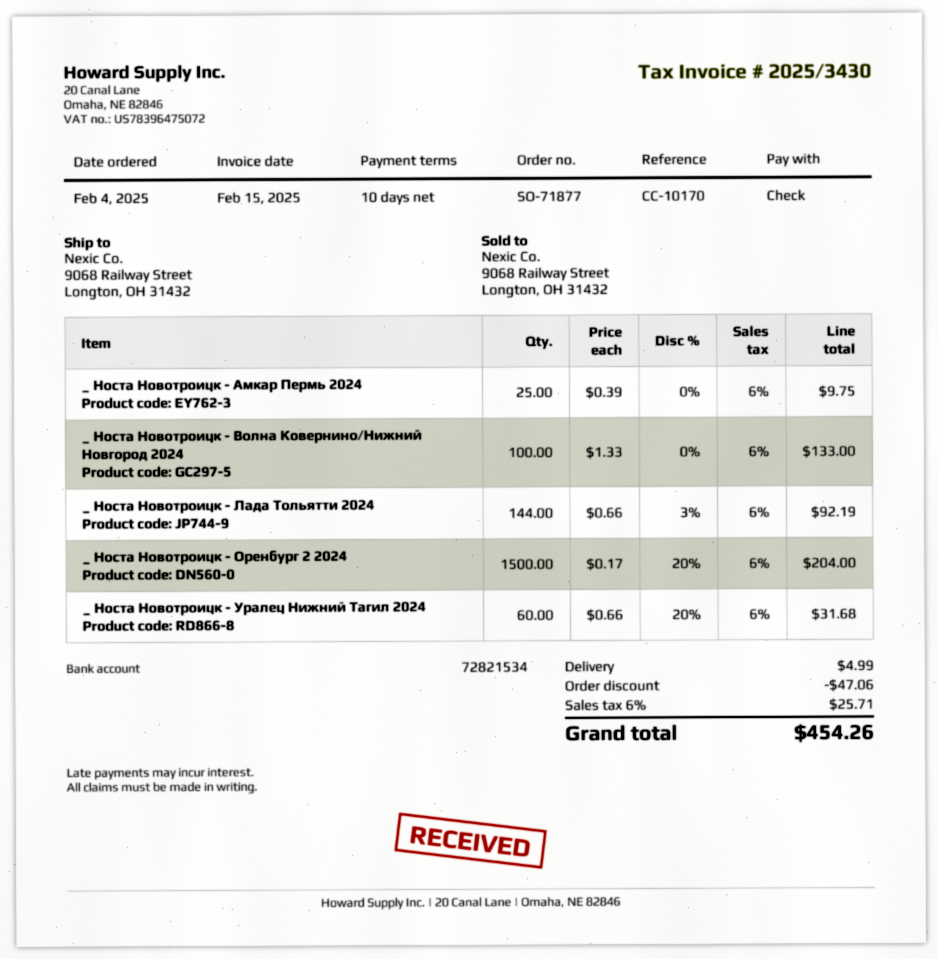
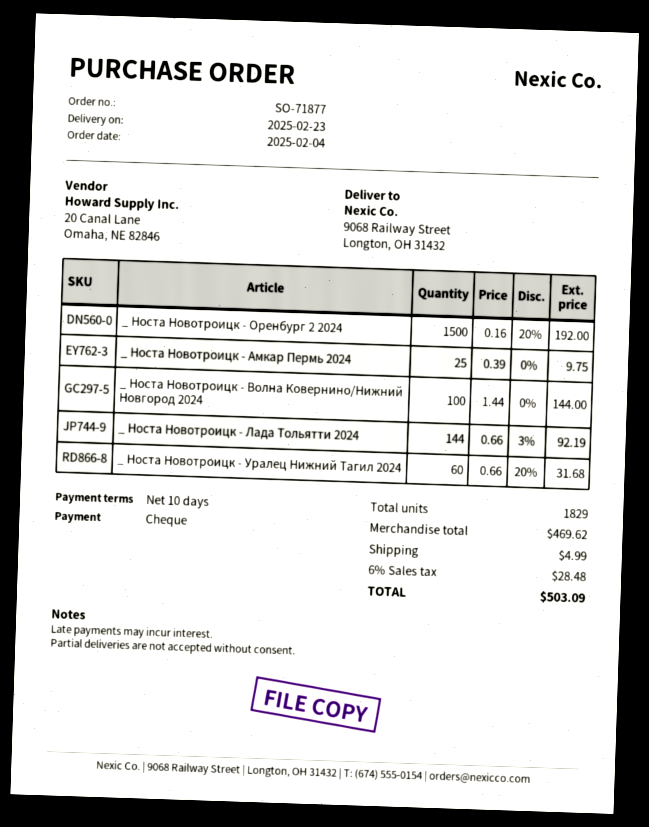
_ Носта Новотроицк - Волна Ковернино/Нижний Новгород 2024: 100 x 1.33 = 133.00 -> 100 x 1.44 = 144.00
_ Носта Новотроицк - Оренбург 2 2024: 1500 x 0.17 - 20% = 204.00 -> 1500 x 0.16 - 20% = 192.00
discount: 47.06 -> none
tax: 6% = 25.71 -> 6% = 28.48
total: 454.26 -> 503.09

